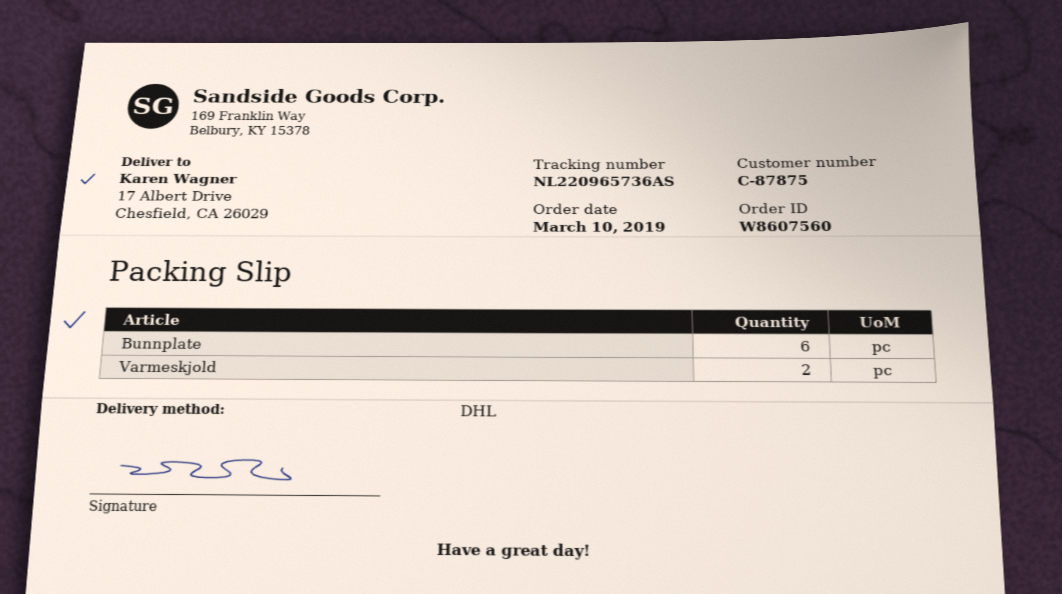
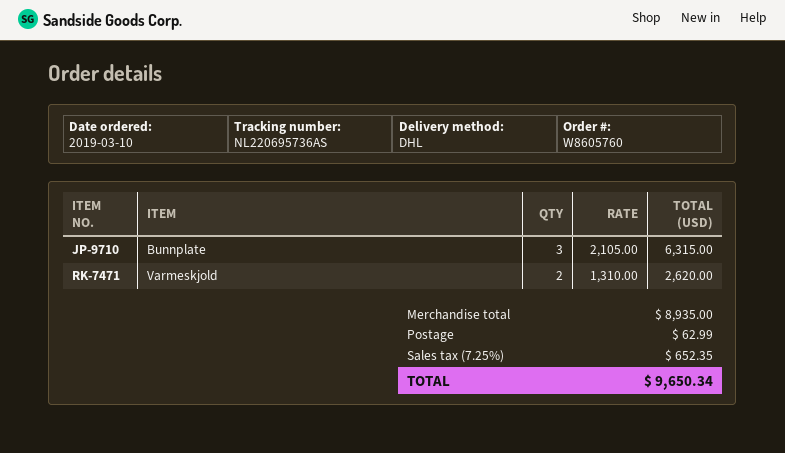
order number: W8607560 -> W8605760
tracking number: NL220965736AS -> NL220695736AS
Bunnplate: 6 -> 3

